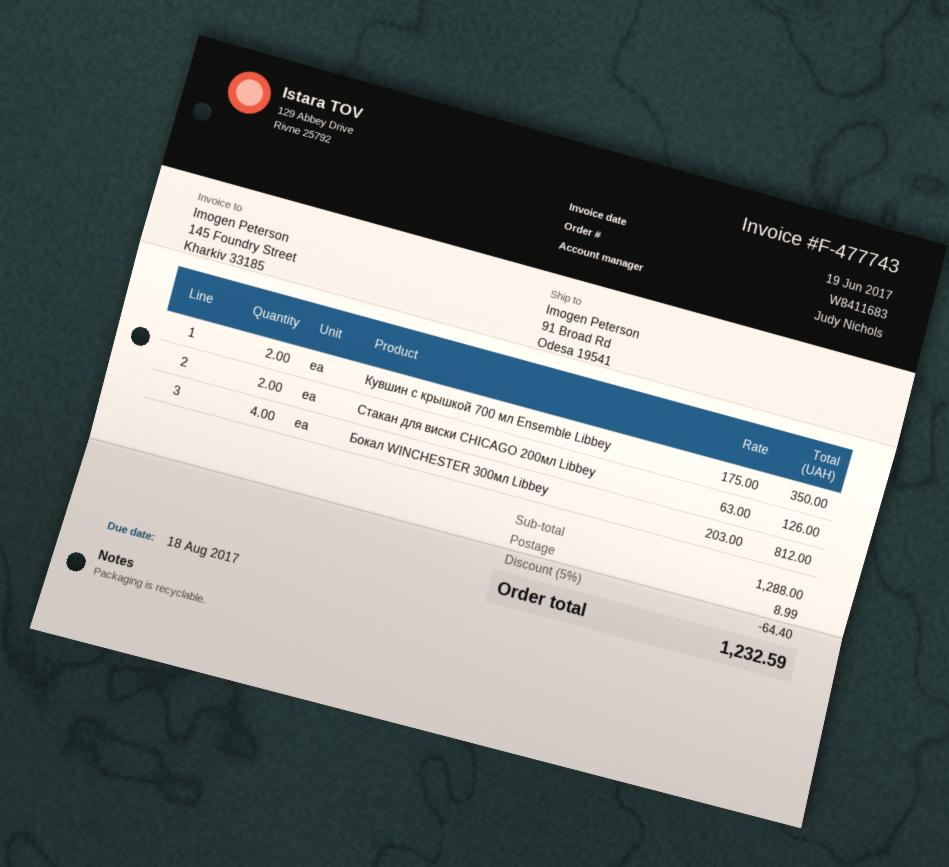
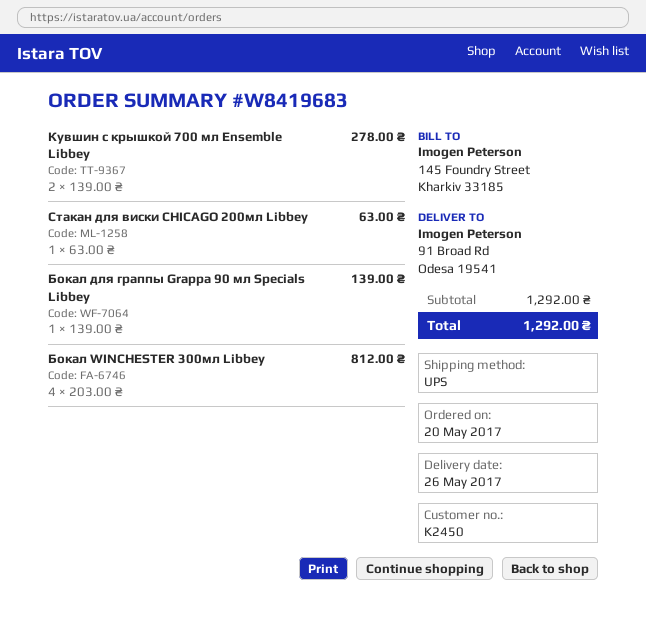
order number: W8411683 -> W8419683
Кувшин с крышкой 700 мл Ensemble Libbey: 2 x 175.00 = 350.00 -> 2 x 139.00 = 278.00
Стакан для виски CHICAGO 200мл Libbey: 2 x 63.00 = 126.00 -> 1 x 63.00 = 63.00
Бокал для граппы Grappa 90 мл Specials Libbey: none -> 1 x 139.00 = 139.00
subtotal: 1288.00 -> 1292.00
discount: 5% = 64.40 -> none
shipping: 8.99 -> none
total: 1232.59 -> 1292.00

